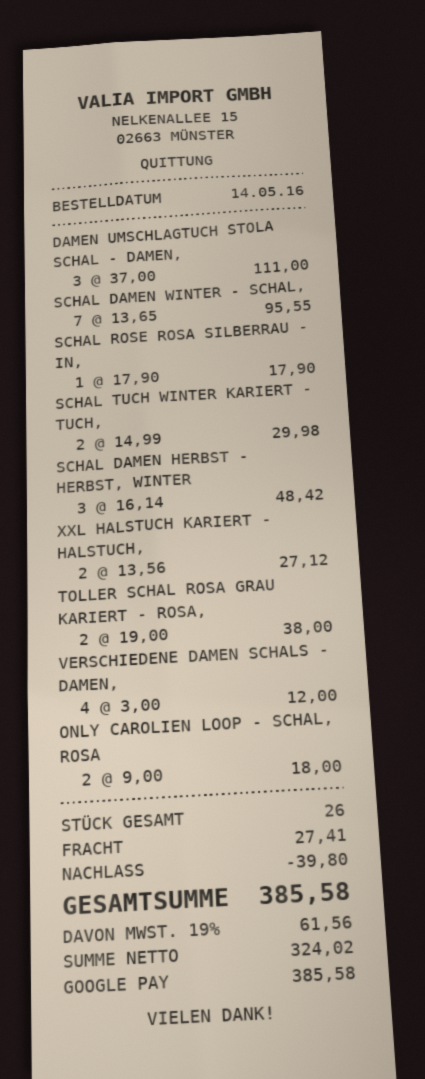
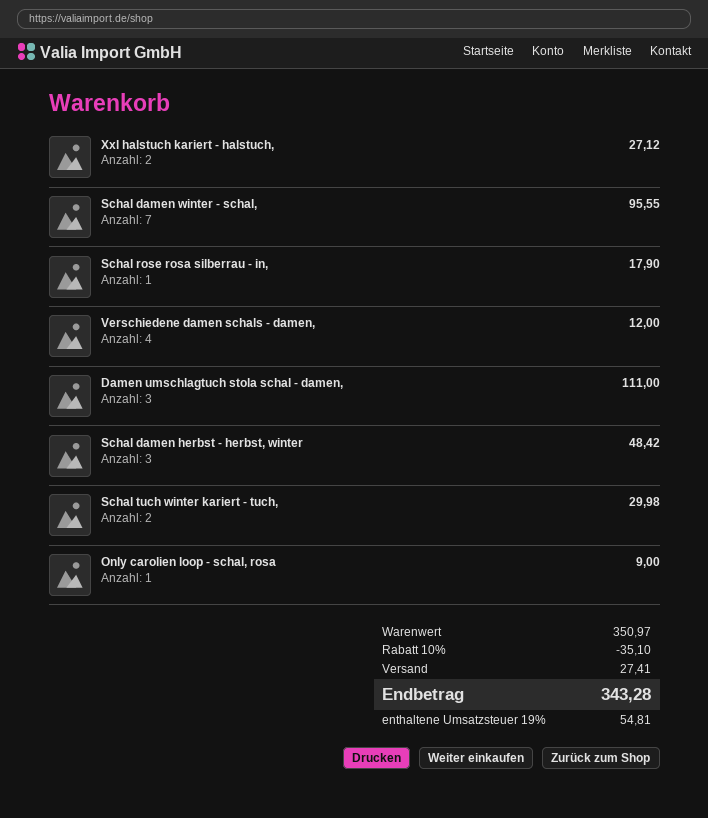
TOLLER SCHAL ROSA GRAU KARIERT - ROSA,: 2 for 38.00 -> none
ONLY CAROLIEN LOOP - SCHAL, ROSA: 2 for 18.00 -> 1 for 9.00
discount: 39.80 -> 35.10
tax: 19% = 61.56 -> 19% = 54.81
total: 385.58 -> 343.28

